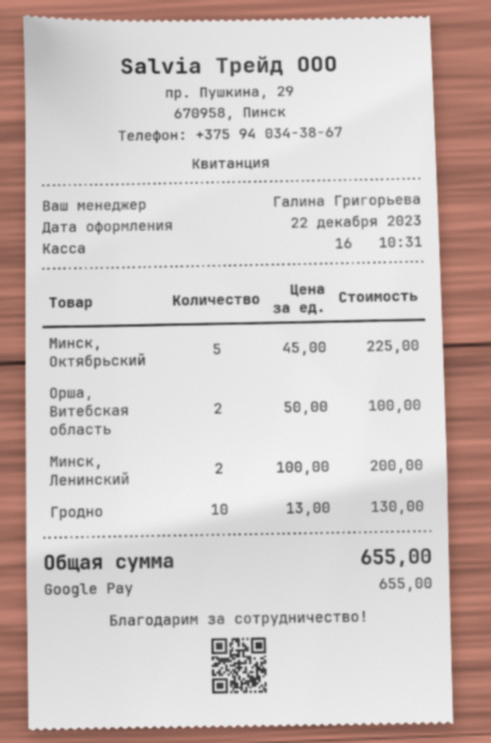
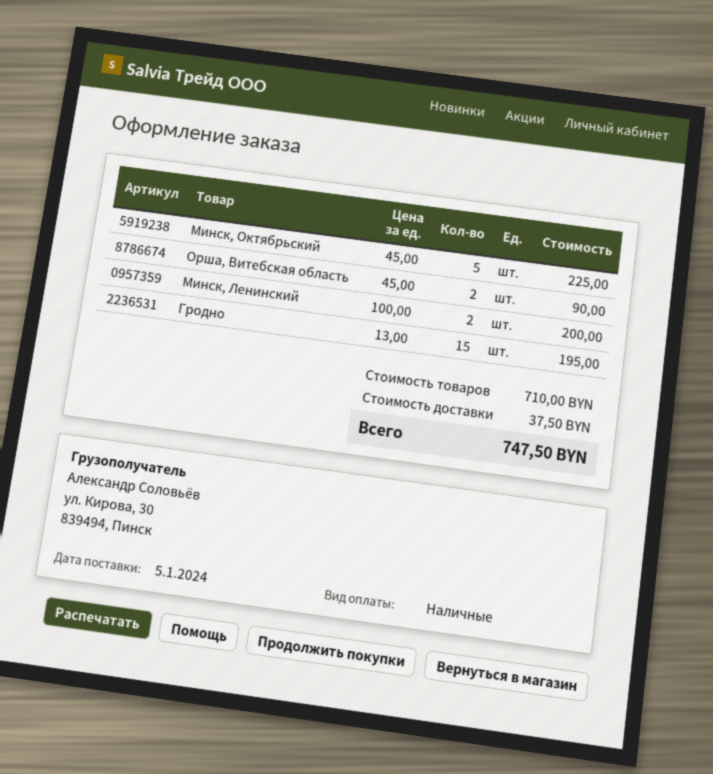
payment method: Google Pay -> cash
Орша, Витебская область: 2 x 50.00 = 100.00 -> 2 x 45.00 = 90.00
Гродно: 10 x 13.00 = 130.00 -> 15 x 13.00 = 195.00
shipping: none -> 37.50
total: 655.00 -> 747.50

